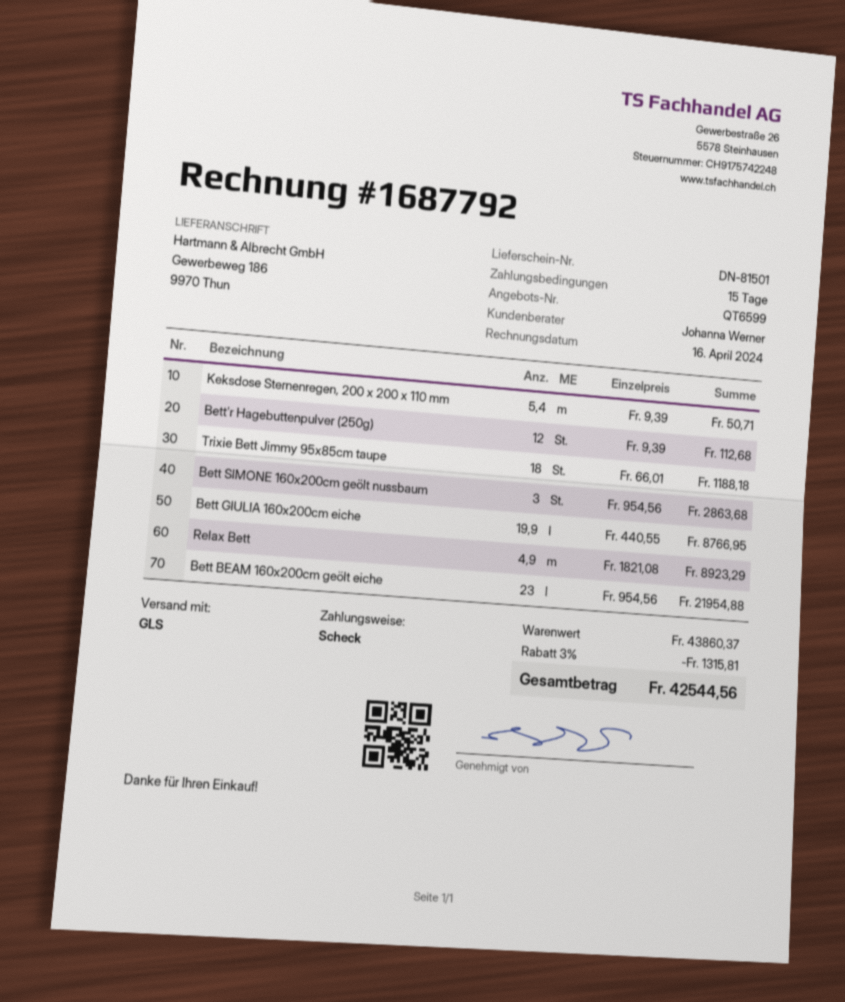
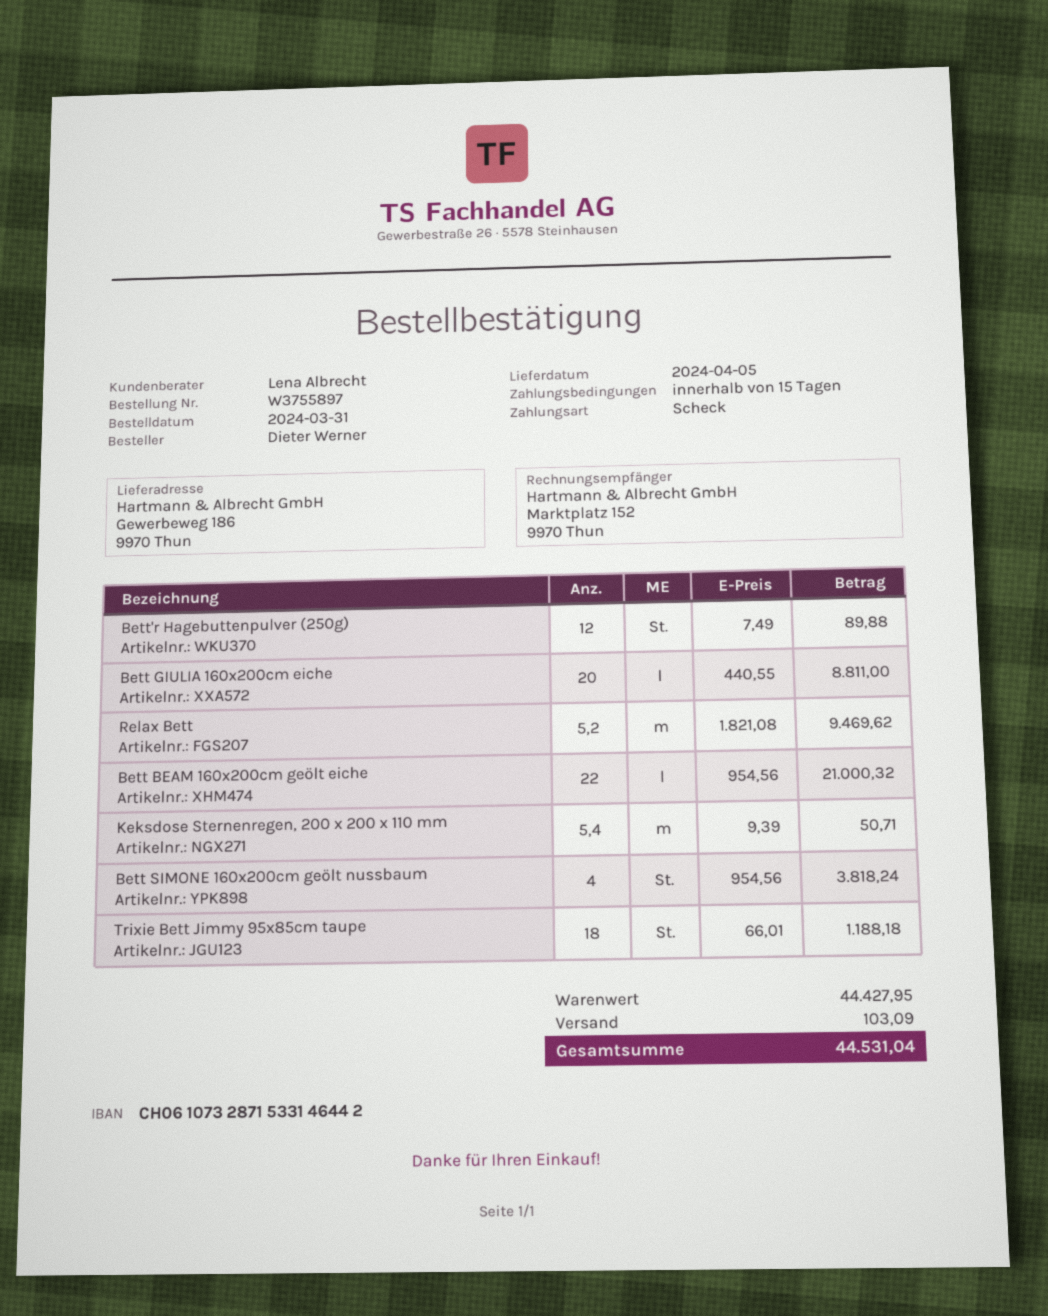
sales rep: Johanna Werner -> Lena Albrecht
Bett'r Hagebuttenpulver (250g): 12 x 9.39 = 112.68 -> 12 x 7.49 = 89.88
Bett SIMONE 160x200cm geölt nussbaum: 3 x 954.56 = 2863.68 -> 4 x 954.56 = 3818.24
Bett GIULIA 160x200cm eiche: 19.9 x 440.55 = 8766.95 -> 20 x 440.55 = 8811.00
Relax Bett: 4.9 x 1821.08 = 8923.29 -> 5.2 x 1821.08 = 9469.62
Bett BEAM 160x200cm geölt eiche: 23 x 954.56 = 21954.88 -> 22 x 954.56 = 21000.32
subtotal: 43860.37 -> 44427.95
discount: 3% = 1315.81 -> none
shipping: none -> 103.09
total: 42544.56 -> 44531.04

